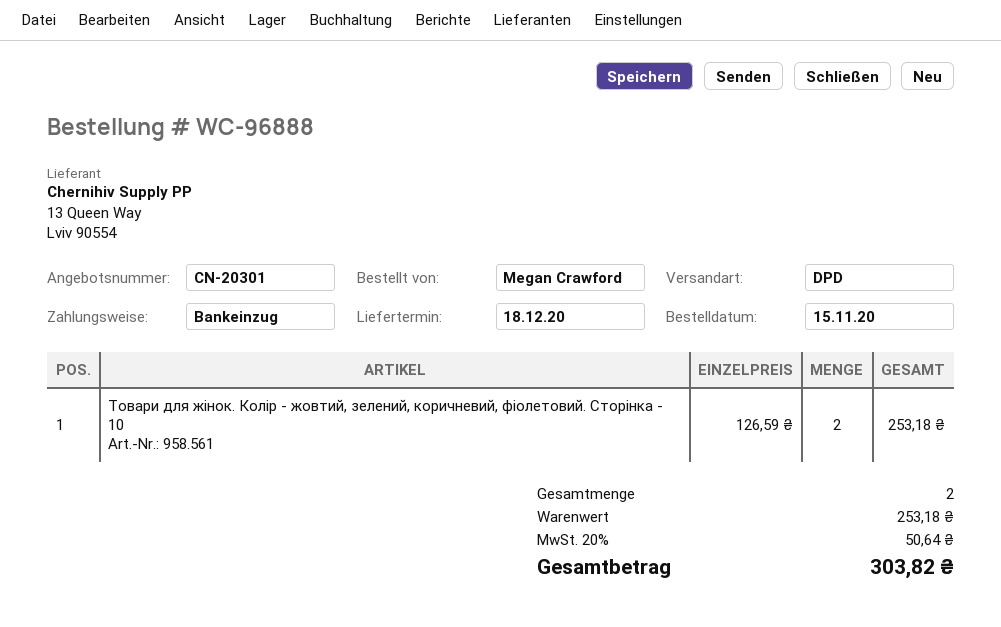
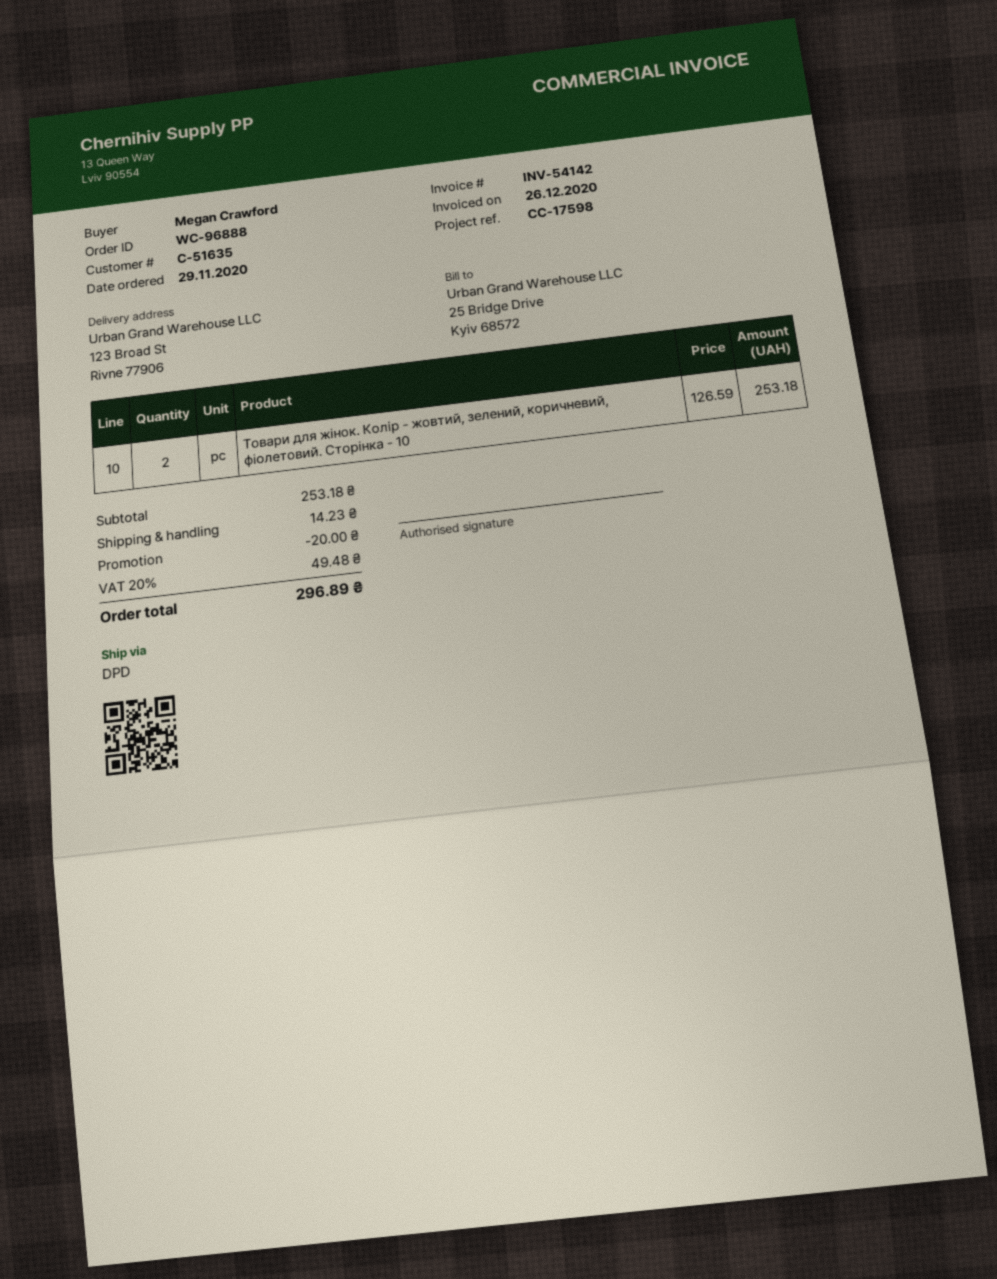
order date: 2020-11-15 -> 2020-11-29
discount: none -> 20.00
shipping: none -> 14.23
tax: 20% = 50.64 -> 20% = 49.48
total: 303.82 -> 296.89

